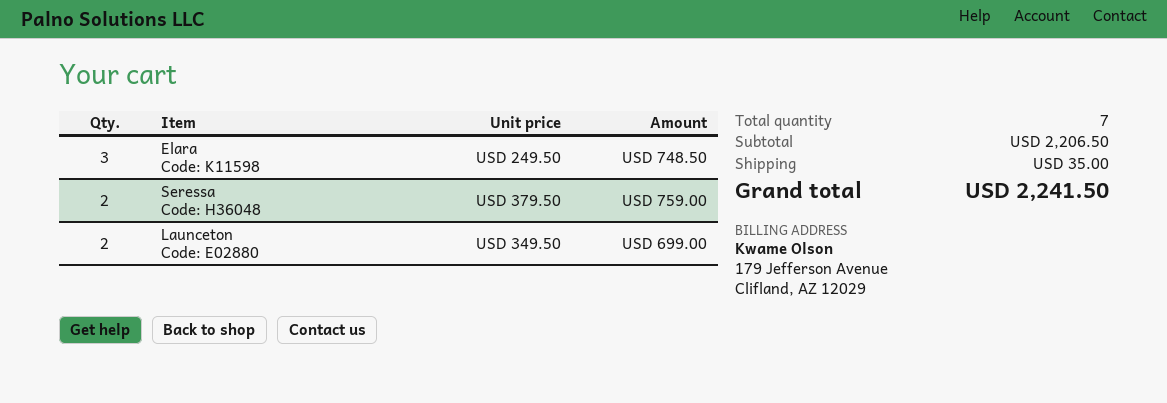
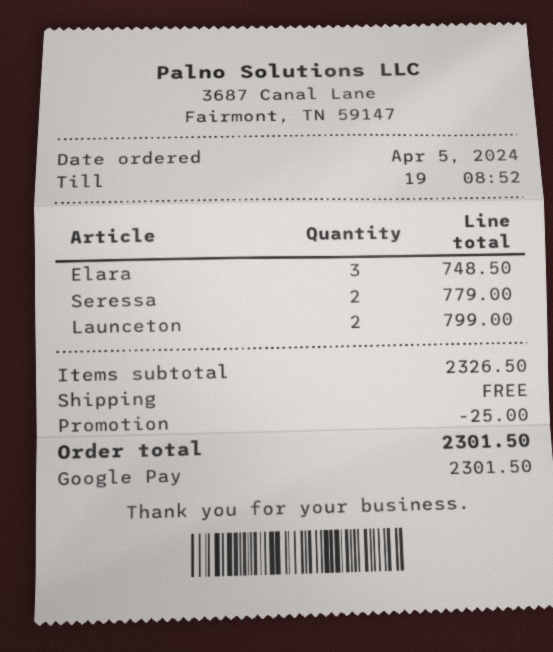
Seressa: 2 for 759.00 -> 2 for 779.00
Launceton: 2 for 699.00 -> 2 for 799.00
subtotal: 2206.50 -> 2326.50
discount: none -> 25.00
shipping: 35.00 -> 0.00
total: 2241.50 -> 2301.50

